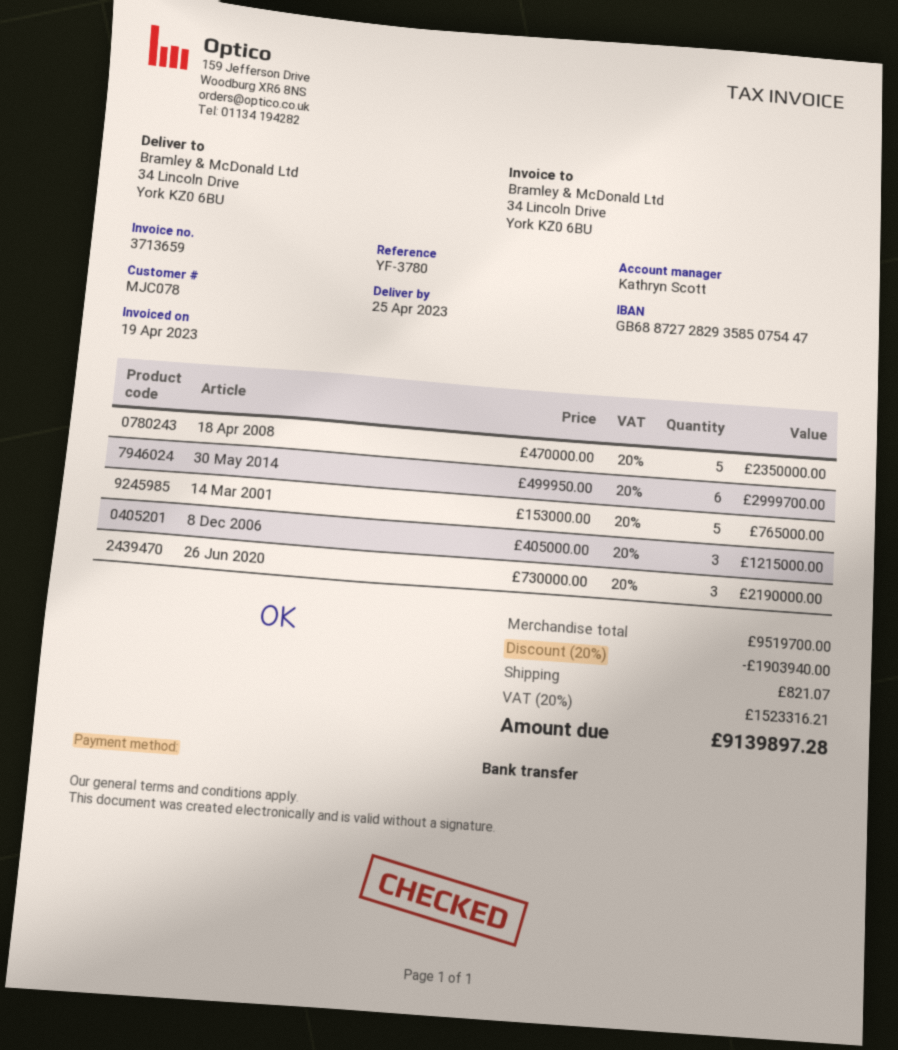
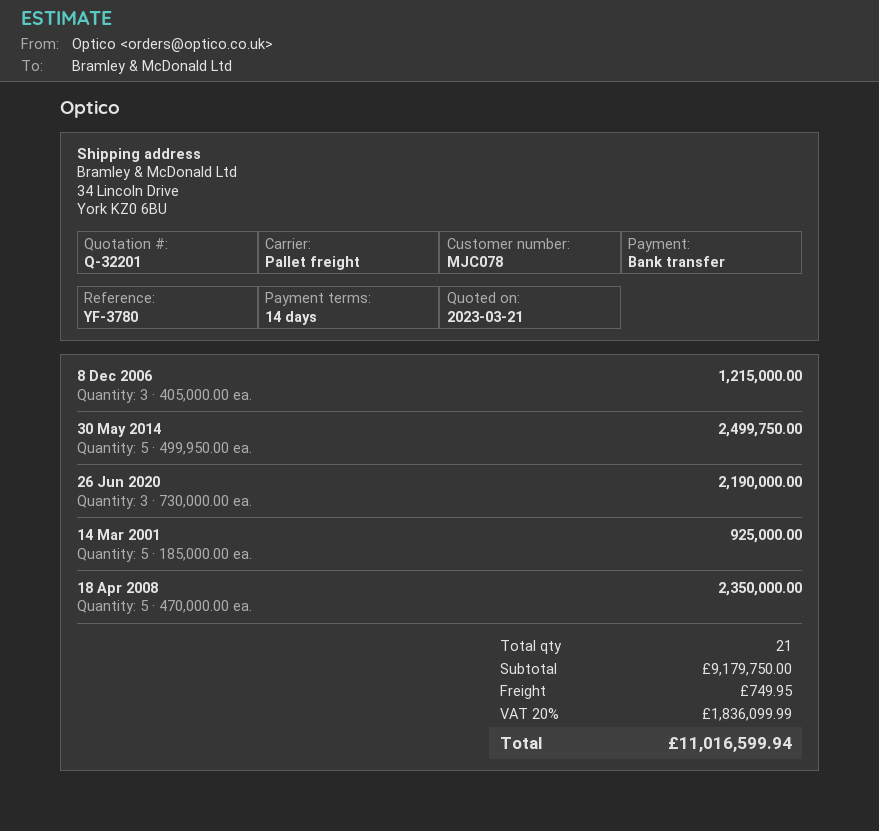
30 May 2014: 6 x 499950.00 = 2999700.00 -> 5 x 499950.00 = 2499750.00
14 Mar 2001: 5 x 153000.00 = 765000.00 -> 5 x 185000.00 = 925000.00
subtotal: 9519700.00 -> 9179750.00
discount: 20% = 1903940.00 -> none
shipping: 821.07 -> 749.95
tax: 20% = 1523316.21 -> 20% = 1836099.99
total: 9139897.28 -> 11016599.94

